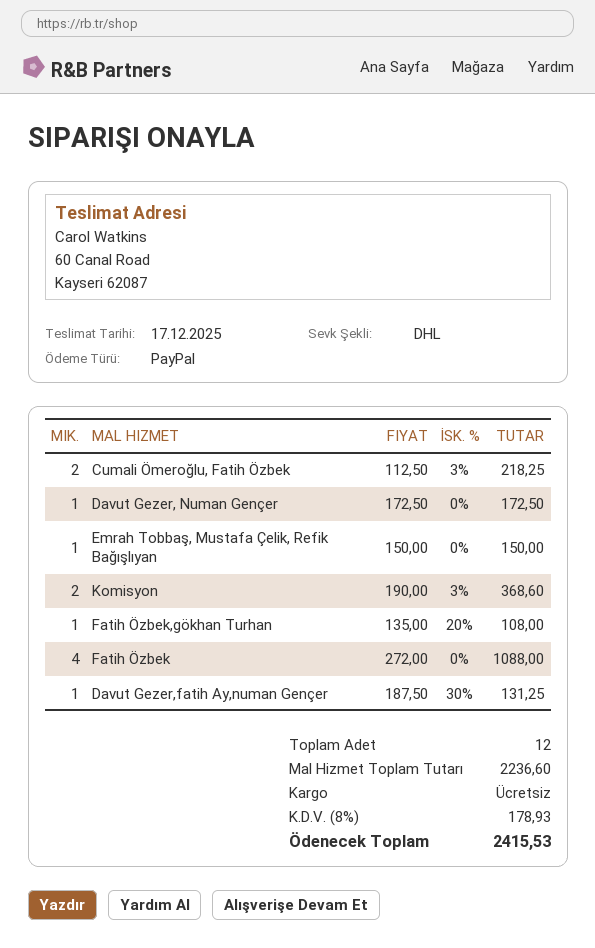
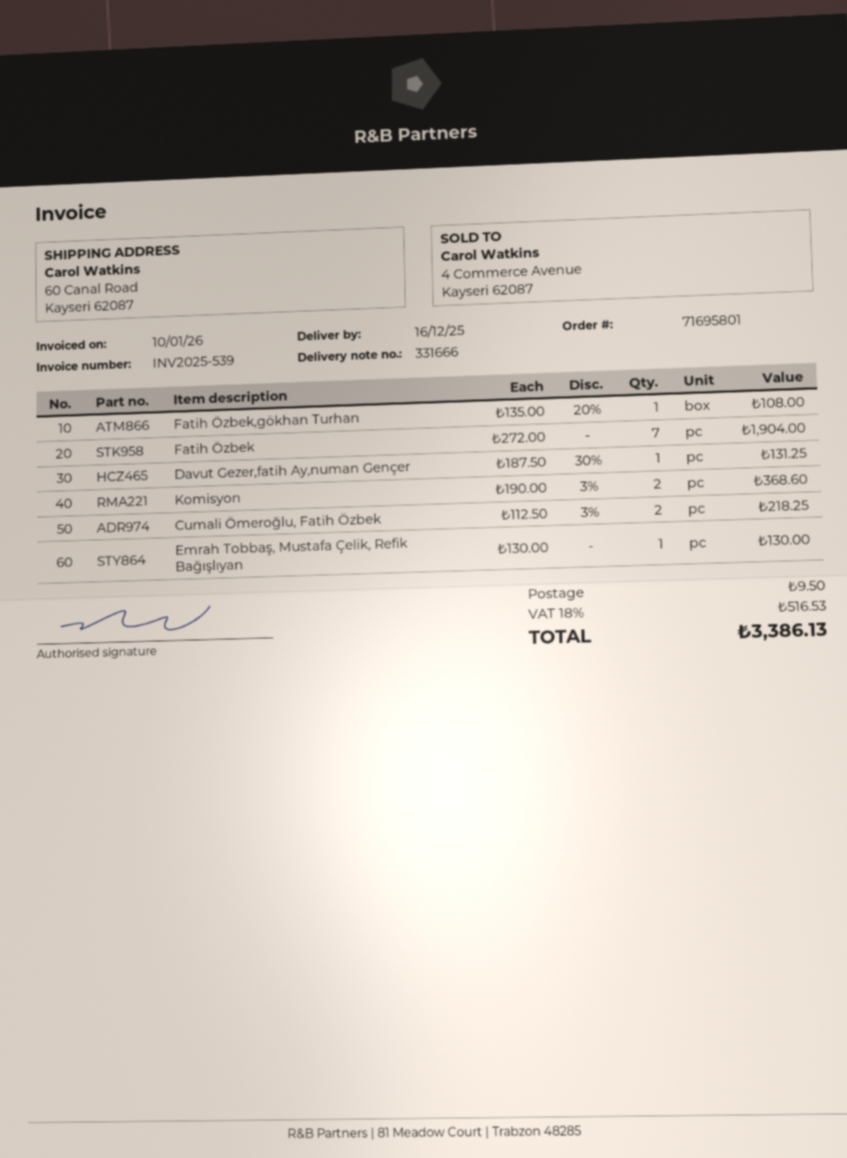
delivery date: 2025-12-17 -> 2025-12-16
Davut Gezer, Numan Gençer: 1 x 172.50 = 172.50 -> none
Emrah Tobbaş, Mustafa Çelik, Refik Bağışlıyan: 1 x 150.00 = 150.00 -> 1 x 130.00 = 130.00
Fatih Özbek: 4 x 272.00 = 1088.00 -> 7 x 272.00 = 1904.00
shipping: 0.00 -> 9.50
tax: 8% = 178.93 -> 18% = 516.53
total: 2415.53 -> 3386.13

